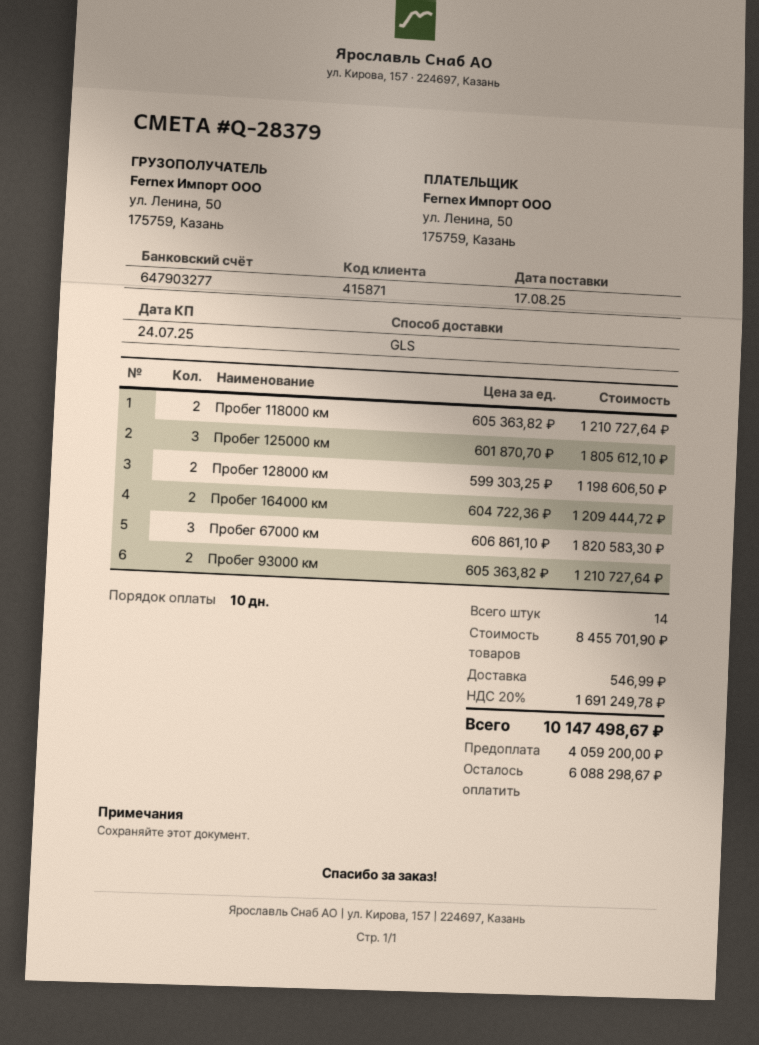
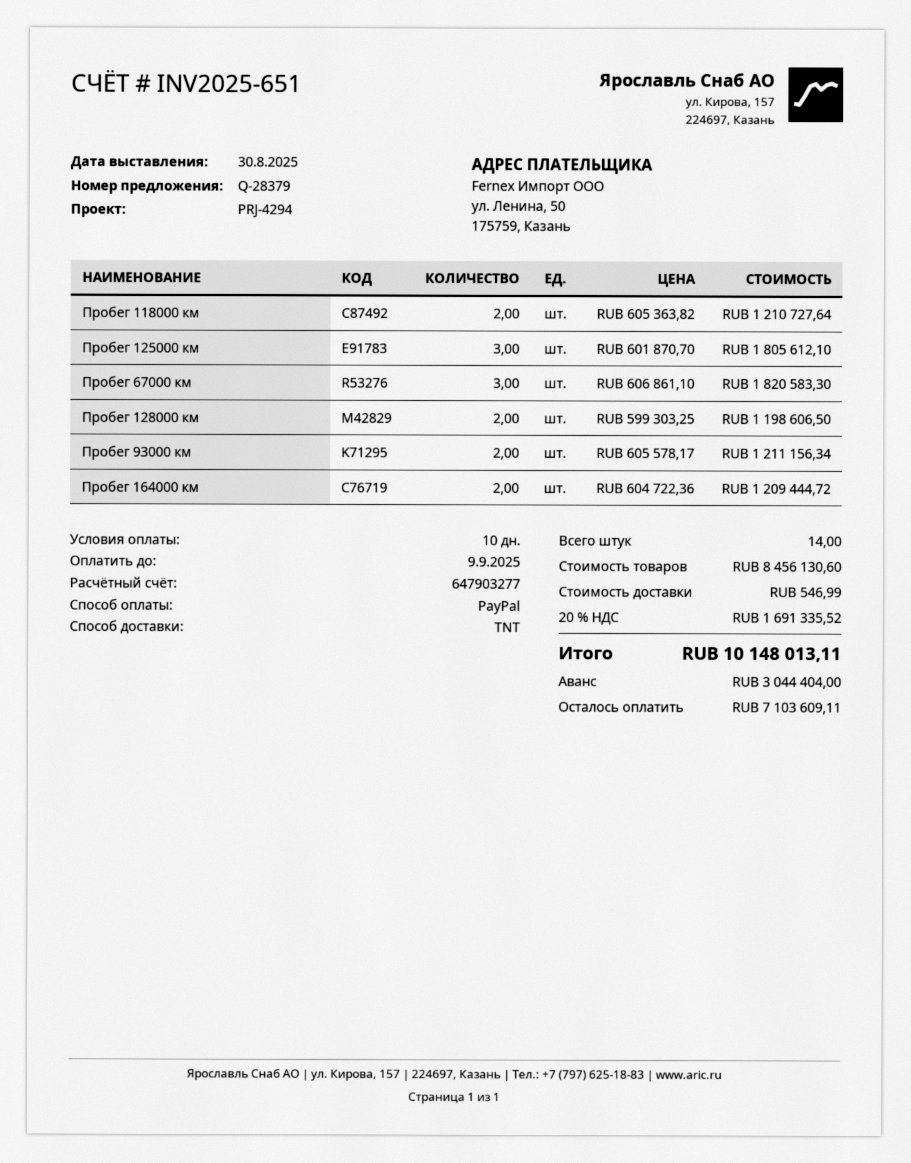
shipping method: GLS -> TNT
Пробег 93000 км: 2 x 605363.82 = 1210727.64 -> 2 x 605578.17 = 1211156.34
subtotal: 8455701.90 -> 8456130.60
tax: 20% = 1691249.78 -> 20% = 1691335.52
total: 10147498.67 -> 10148013.11
deposit: 4059200.00 -> 3044404.00
balance: 6088298.67 -> 7103609.11

